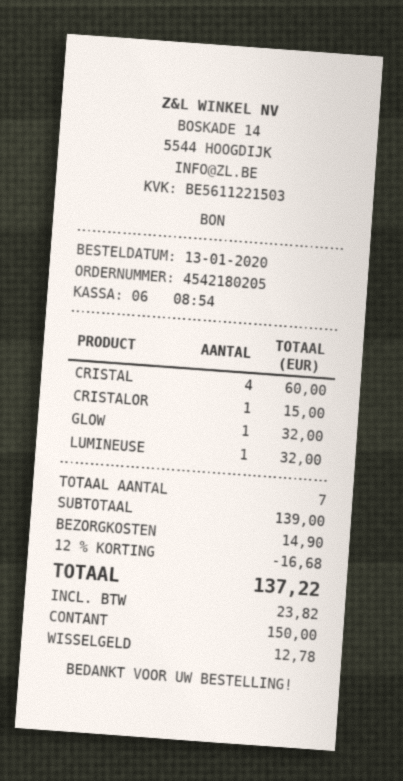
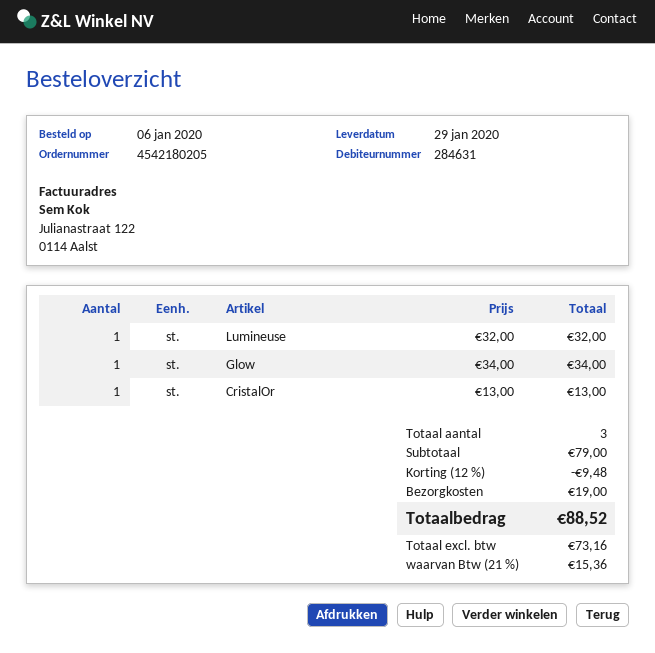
order date: 2020-01-13 -> 2020-01-06
CRISTAL: 4 for 60.00 -> none
CRISTALOR: 1 for 15.00 -> 1 for 13.00
GLOW: 1 for 32.00 -> 1 for 34.00
total quantity: 7 -> 3
subtotal: 139.00 -> 79.00
discount: 12% = 16.68 -> 12% = 9.48
shipping: 14.90 -> 19.00
tax: 23.82 -> 15.36
total: 137.22 -> 88.52

